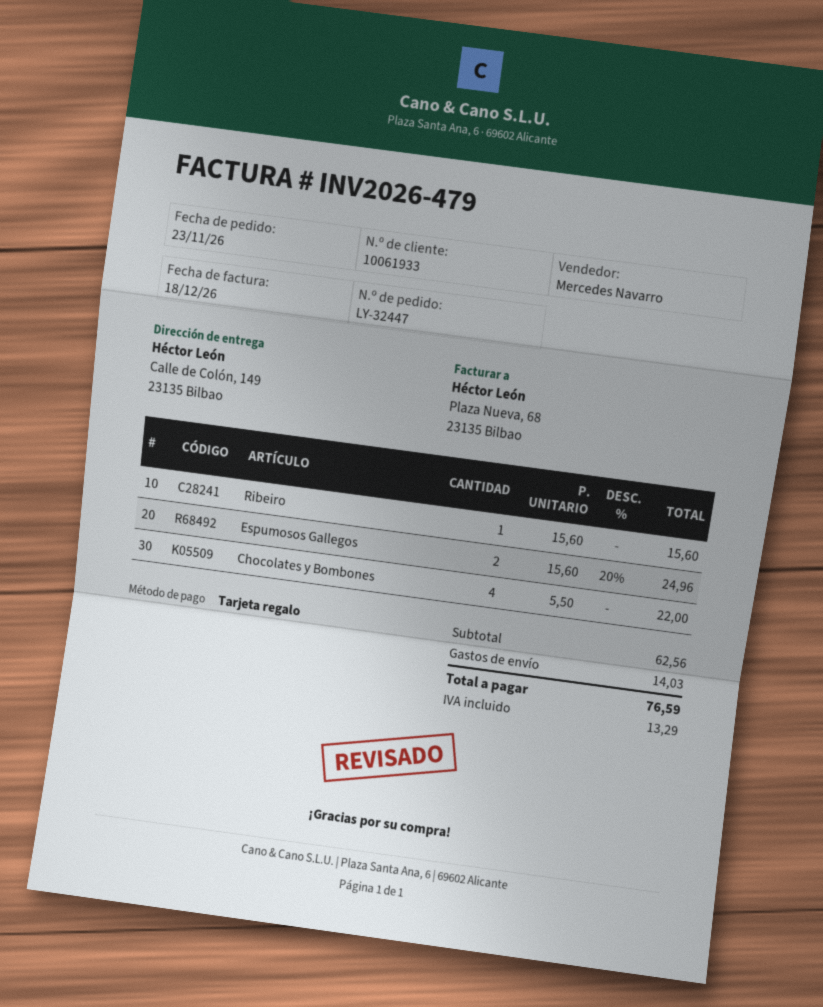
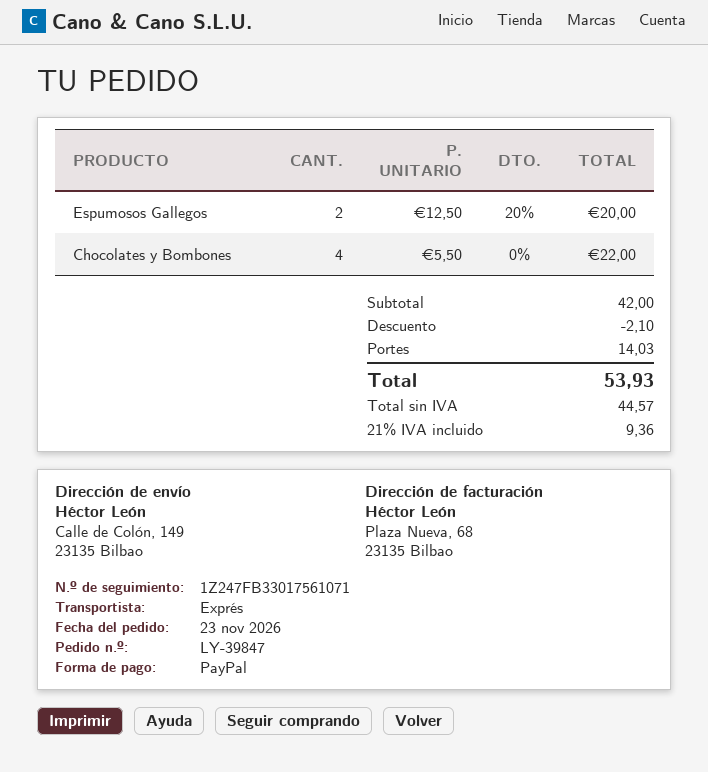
order number: LY-32447 -> LY-39847
payment method: gift card -> PayPal
Ribeiro: 1 x 15.60 = 15.60 -> none
Espumosos Gallegos: 2 x 15.60 - 20% = 24.96 -> 2 x 12.50 - 20% = 20.00
subtotal: 62.56 -> 42.00
discount: none -> 2.10
tax: 13.29 -> 9.36
total: 76.59 -> 53.93

